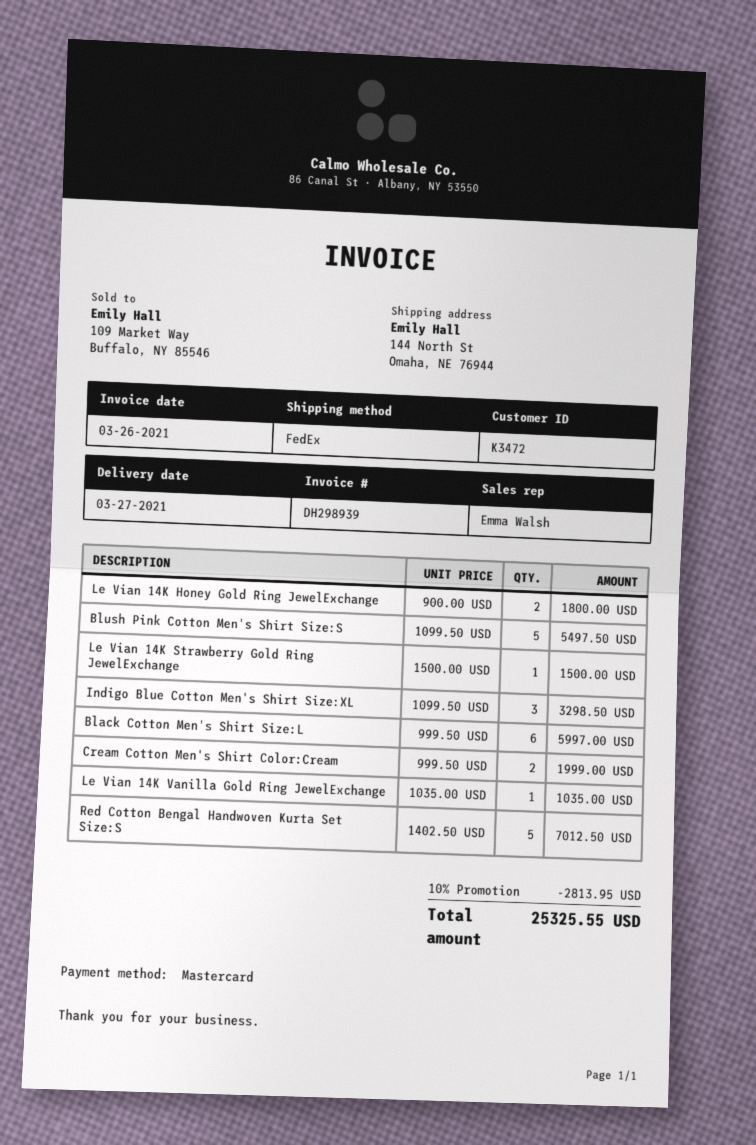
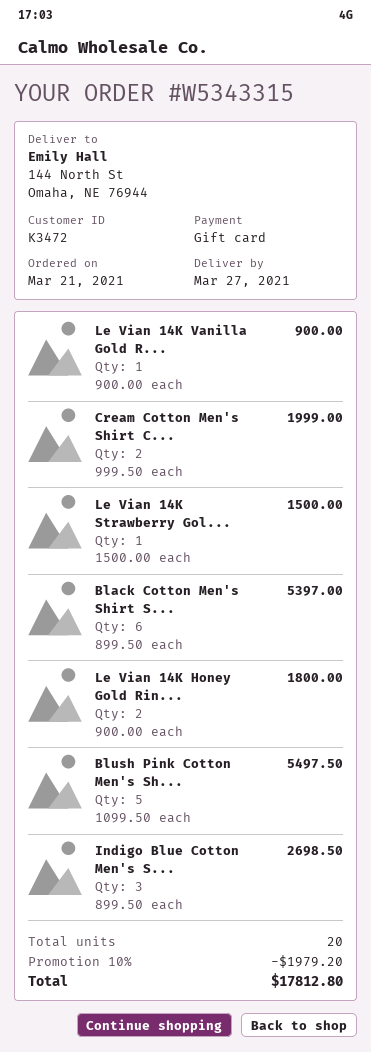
payment method: Mastercard -> gift card
Indigo Blue Cotton Men's Shirt Size:XL: 3 x 1099.50 = 3298.50 -> 3 x 899.50 = 2698.50
Black Cotton Men's Shirt Size:L: 6 x 999.50 = 5997.00 -> 6 x 899.50 = 5397.00
Le Vian 14K Vanilla Gold Ring JewelExchange: 1 x 1035.00 = 1035.00 -> 1 x 900.00 = 900.00
Red Cotton Bengal Handwoven Kurta Set Size:S: 5 x 1402.50 = 7012.50 -> none
discount: 10% = 2813.95 -> 10% = 1979.20
total: 25325.55 -> 17812.80

